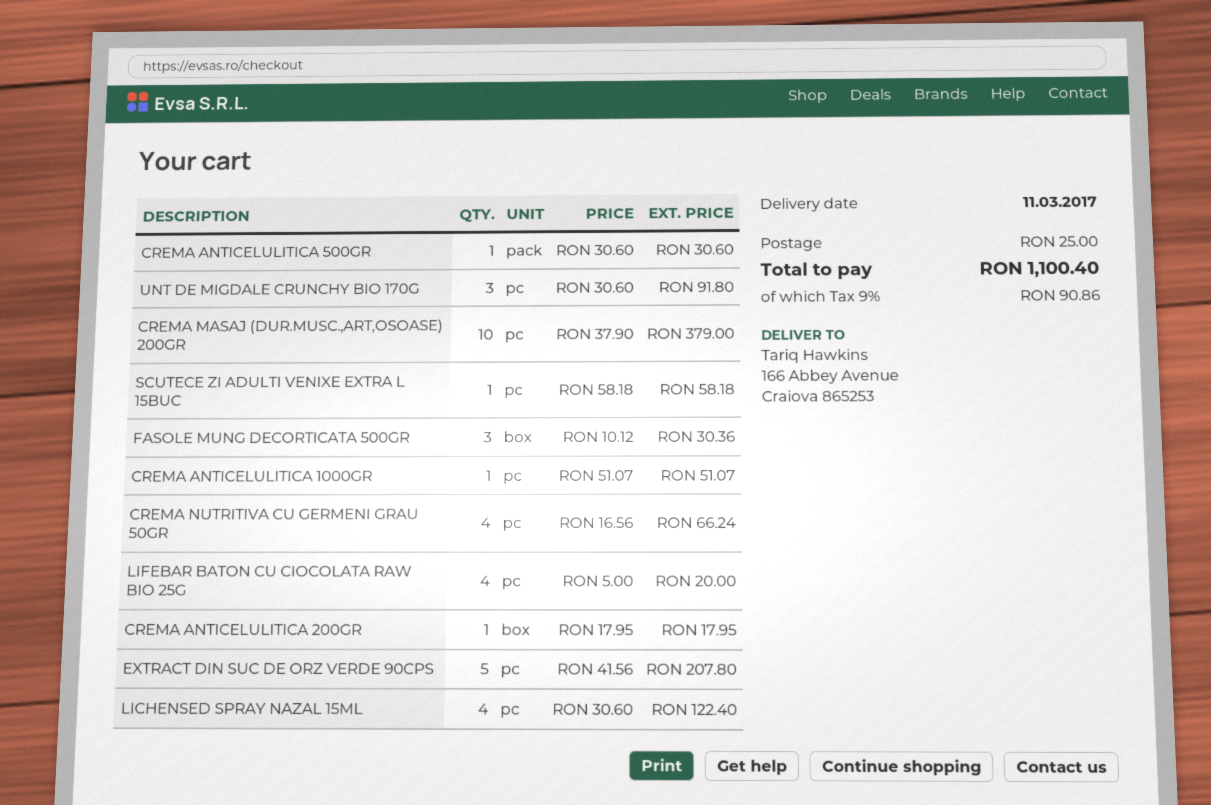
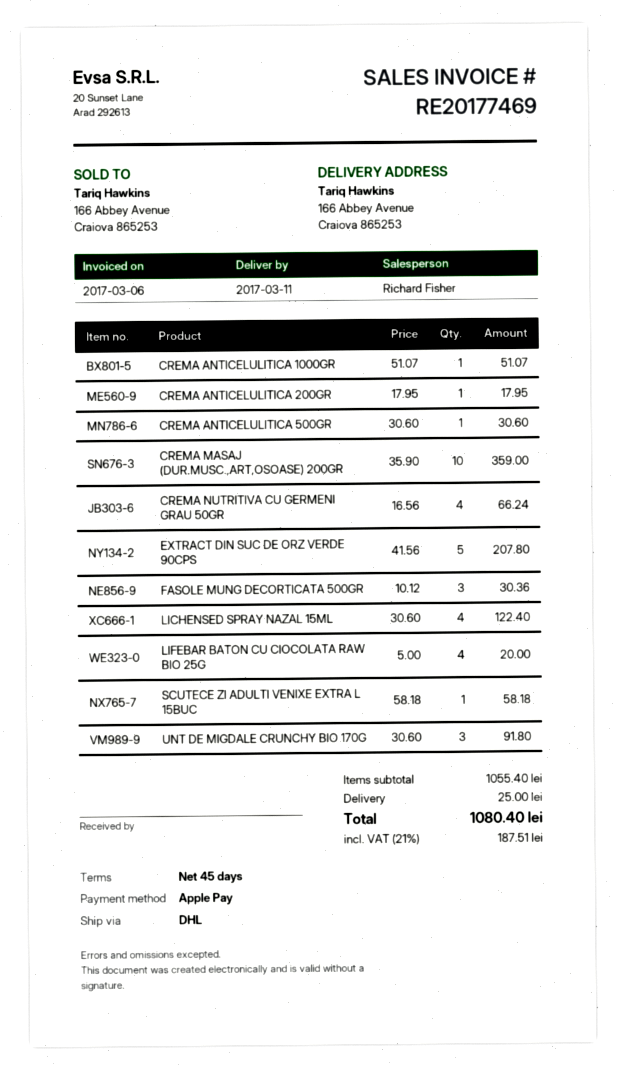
CREMA MASAJ (DUR.MUSC.,ART,OSOASE) 200GR: 10 x 37.90 = 379.00 -> 10 x 35.90 = 359.00
tax: 9% = 90.86 -> 21% = 187.51
total: 1100.40 -> 1080.40

